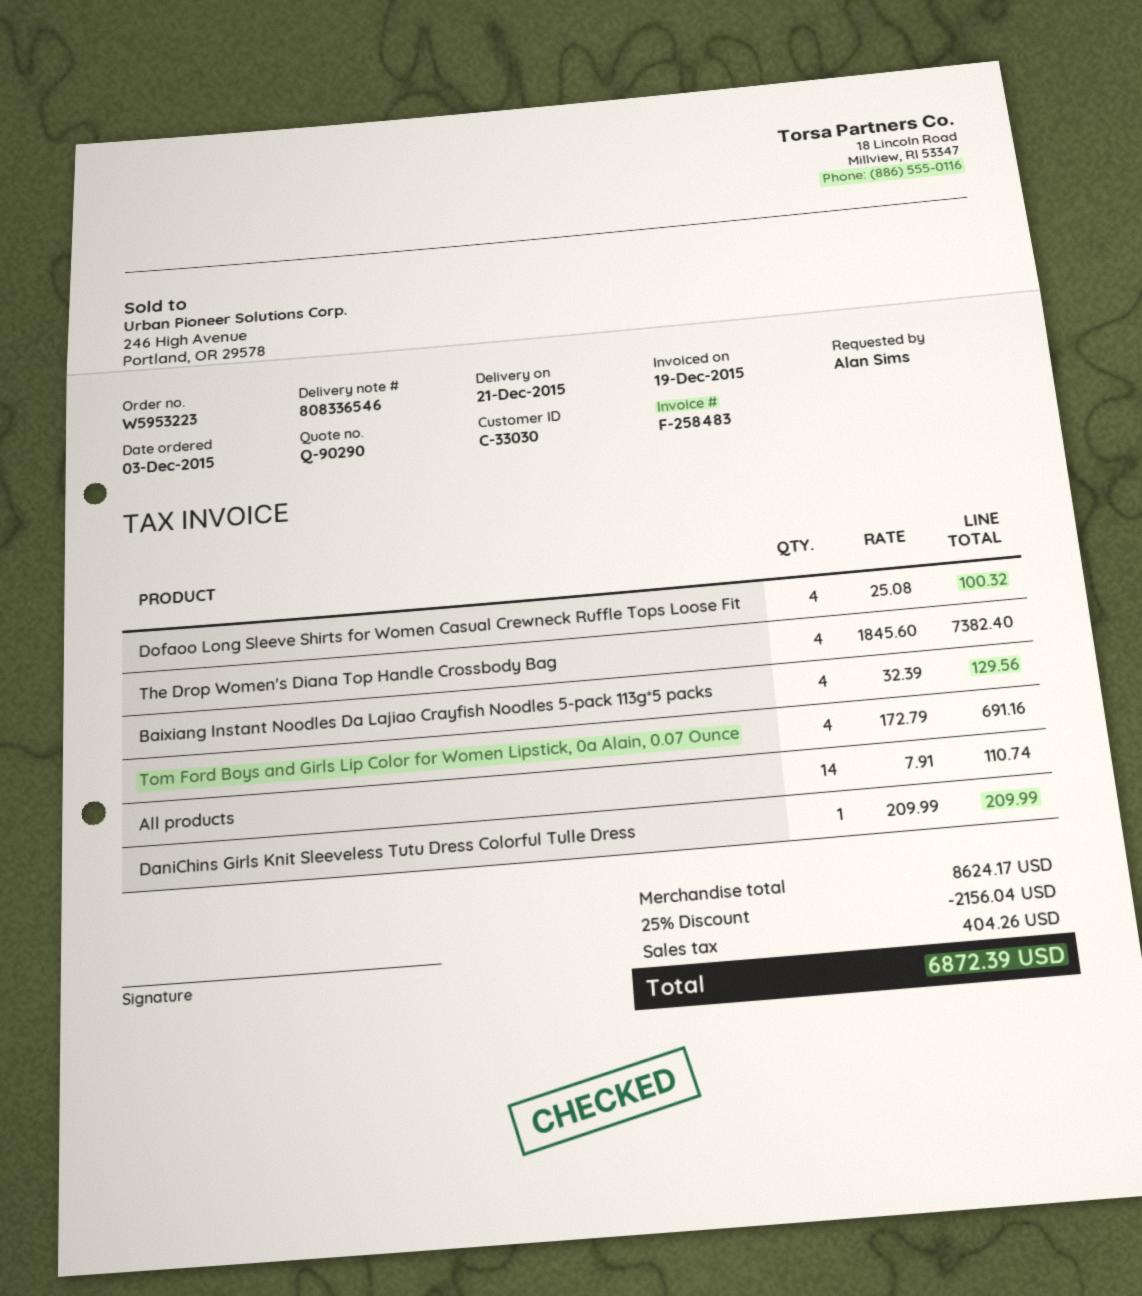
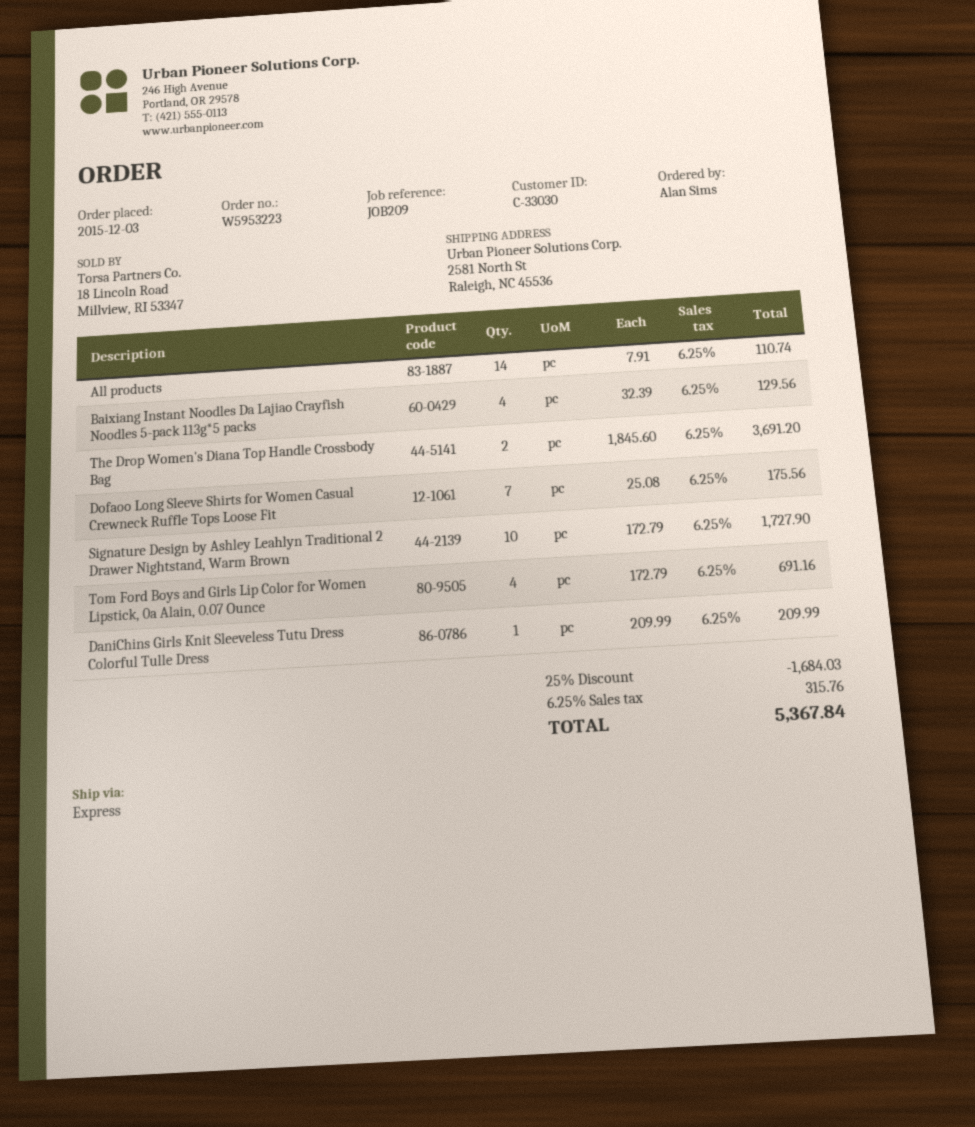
Dofaoo Long Sleeve Shirts for Women Casual Crewneck Ruffle Tops Loose Fit: 4 x 25.08 = 100.32 -> 7 x 25.08 = 175.56
The Drop Women's Diana Top Handle Crossbody Bag: 4 x 1845.60 = 7382.40 -> 2 x 1845.60 = 3691.20
Signature Design by Ashley Leahlyn Traditional 2 Drawer Nightstand, Warm Brown: none -> 10 x 172.79 = 1727.90
discount: 25% = 2156.04 -> 25% = 1684.03
tax: 404.26 -> 315.76
total: 6872.39 -> 5367.84

